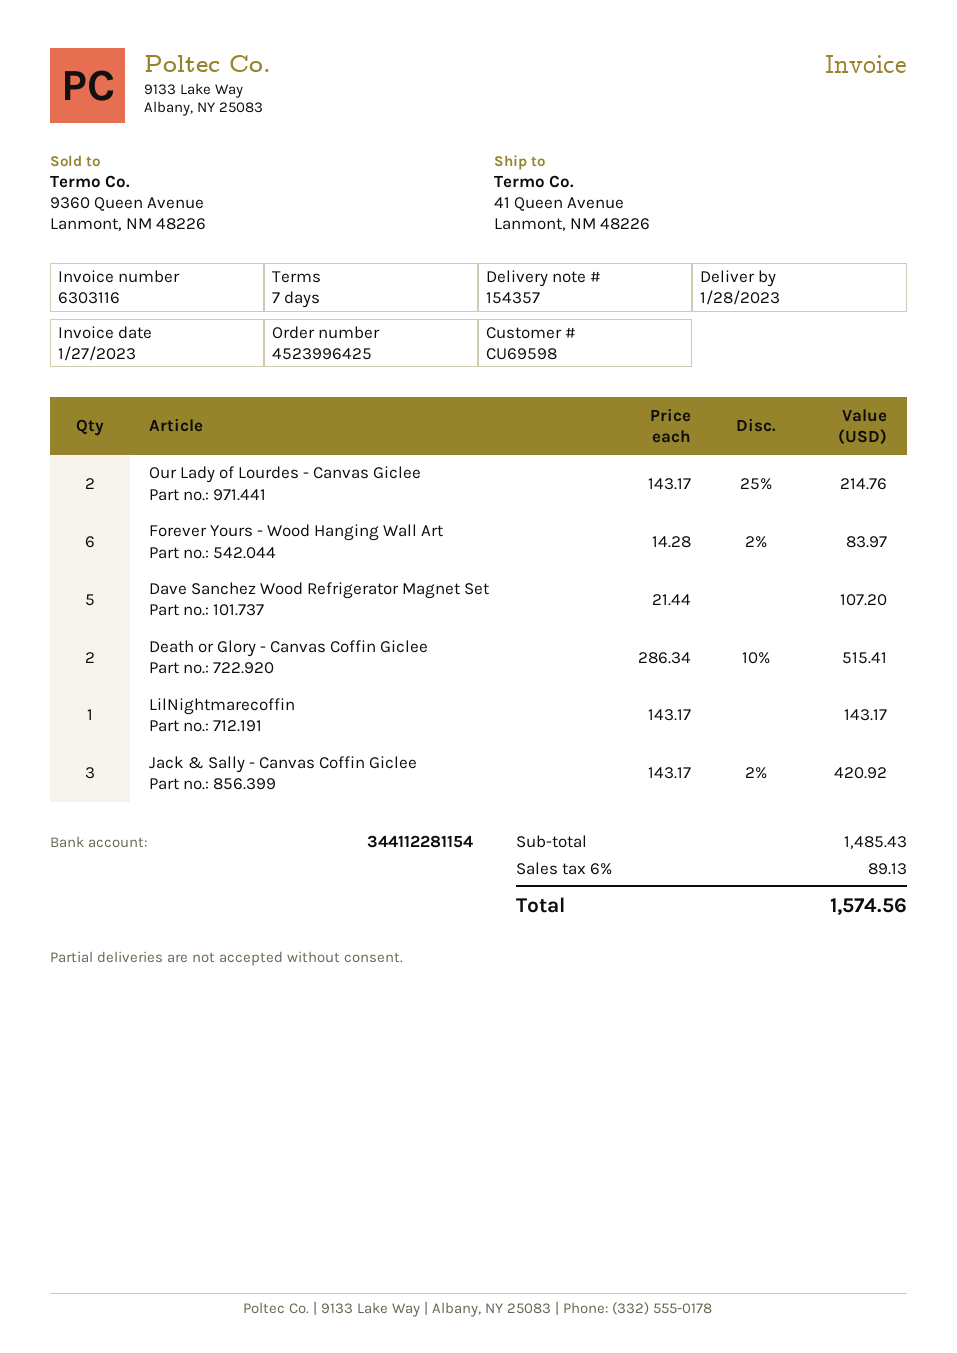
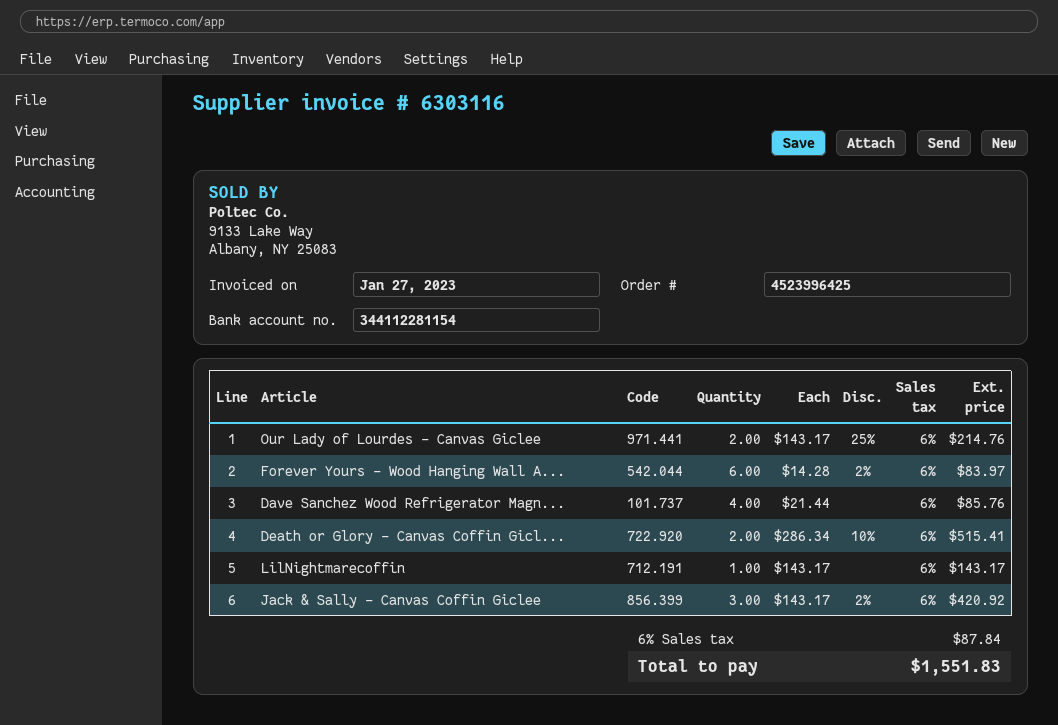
Dave Sanchez Wood Refrigerator Magnet Set: 5 x 21.44 = 107.20 -> 4 x 21.44 = 85.76
tax: 6% = 89.13 -> 6% = 87.84
total: 1574.56 -> 1551.83

